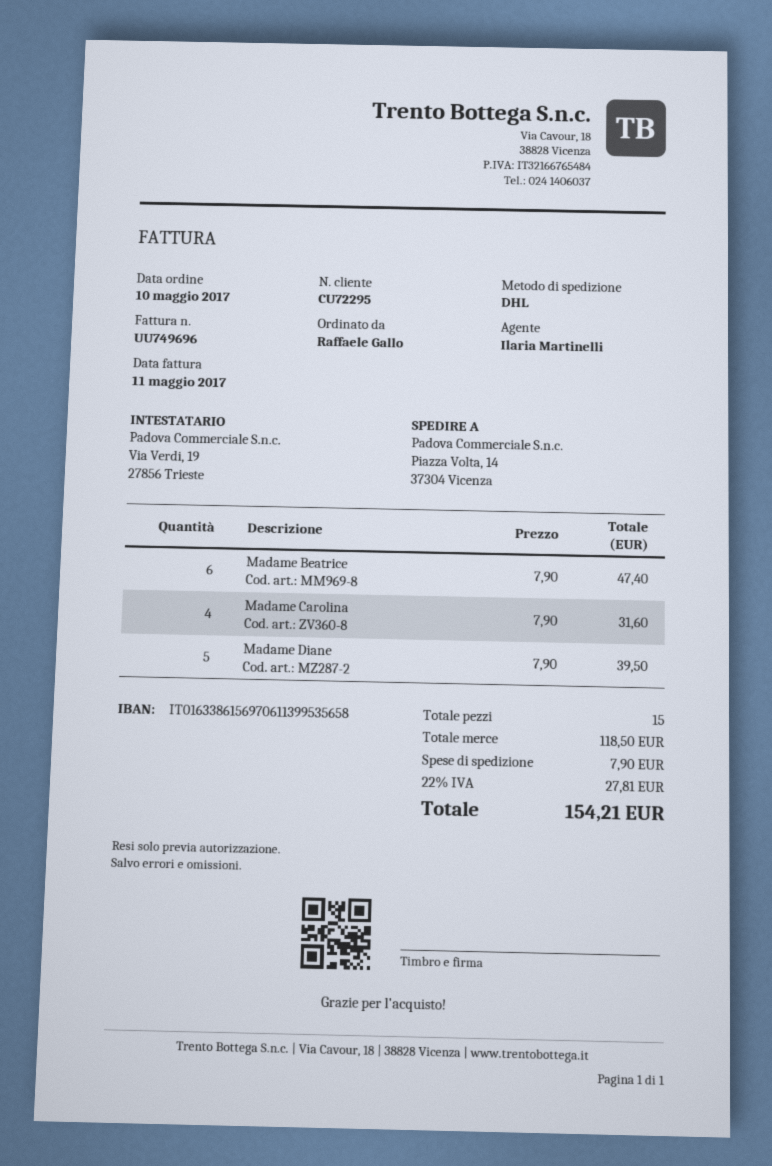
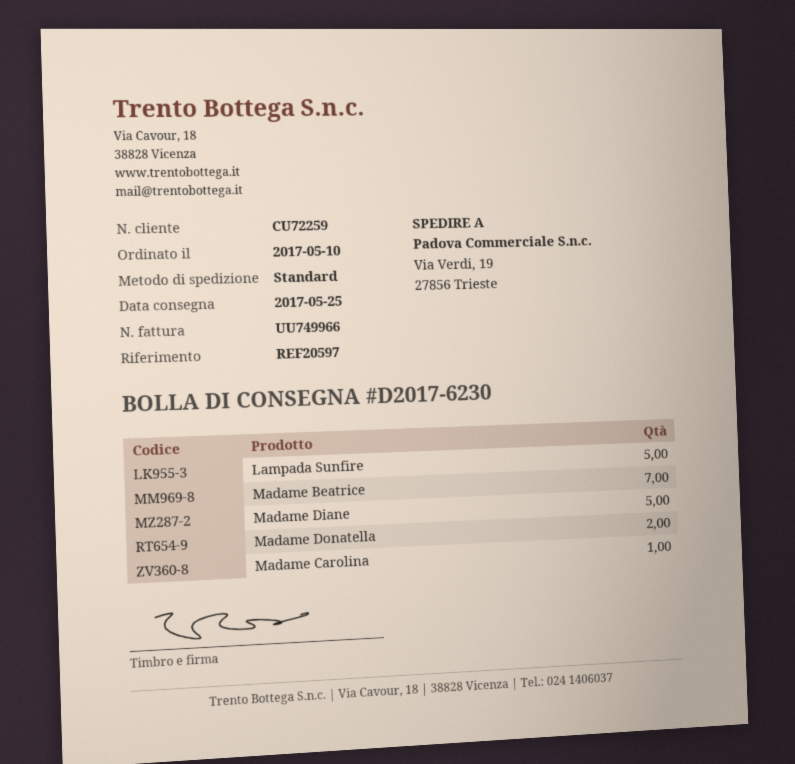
invoice number: UU749696 -> UU749966
customer number: CU72295 -> CU72259
shipping method: DHL -> standard
ship to: Piazza Volta, 14, 37304 Vicenza -> Via Verdi, 19, 27856 Trieste
Madame Beatrice: 6 -> 7
Madame Carolina: 4 -> 1
Lampada Sunfire: none -> 5
Madame Donatella: none -> 2

